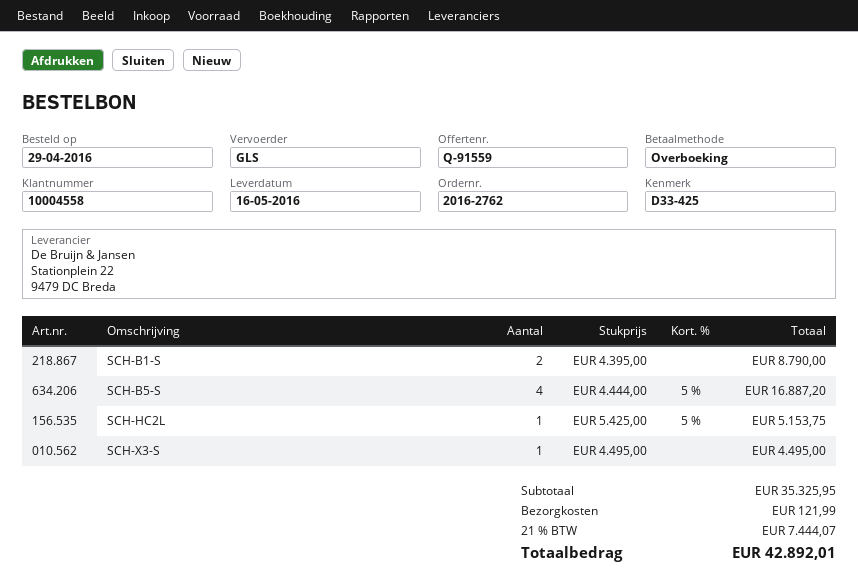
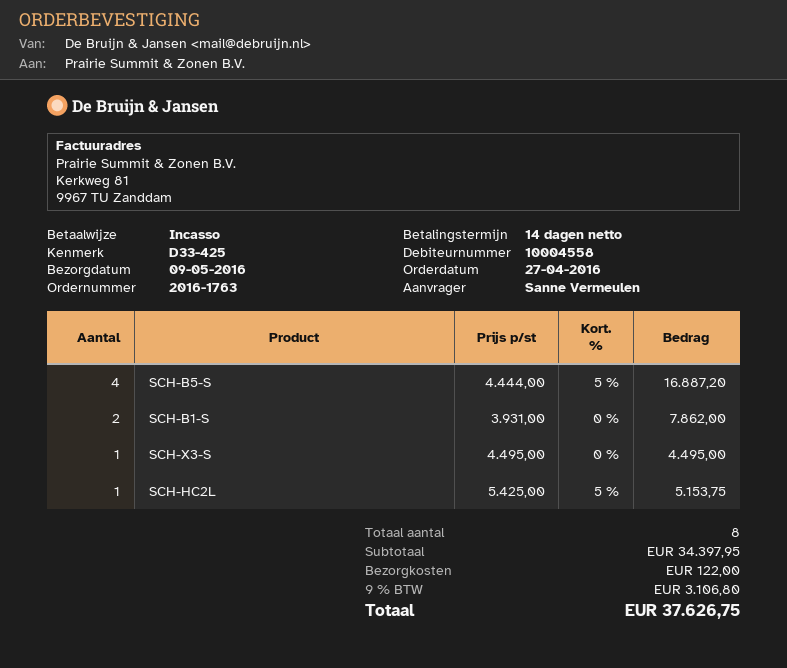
order number: 2016-2762 -> 2016-1763
order date: 2016-04-29 -> 2016-04-27
delivery date: 2016-05-16 -> 2016-05-09
payment method: bank transfer -> direct debit
SCH-B1-S: 2 x 4395.00 = 8790.00 -> 2 x 3931.00 = 7862.00
subtotal: 35325.95 -> 34397.95
shipping: 121.99 -> 122.00
tax: 21% = 7444.07 -> 9% = 3106.80
total: 42892.01 -> 37626.75

